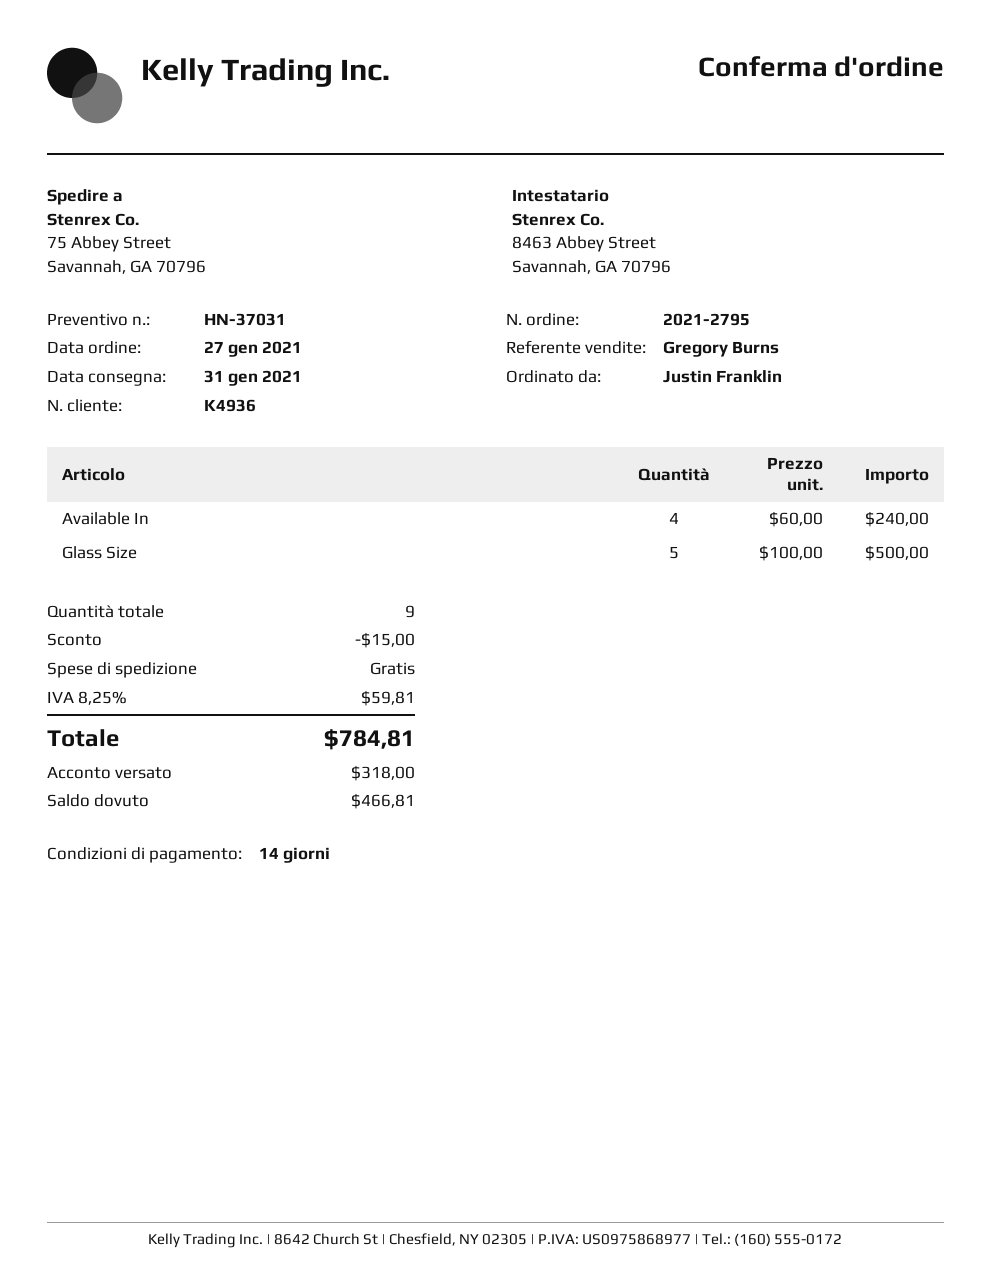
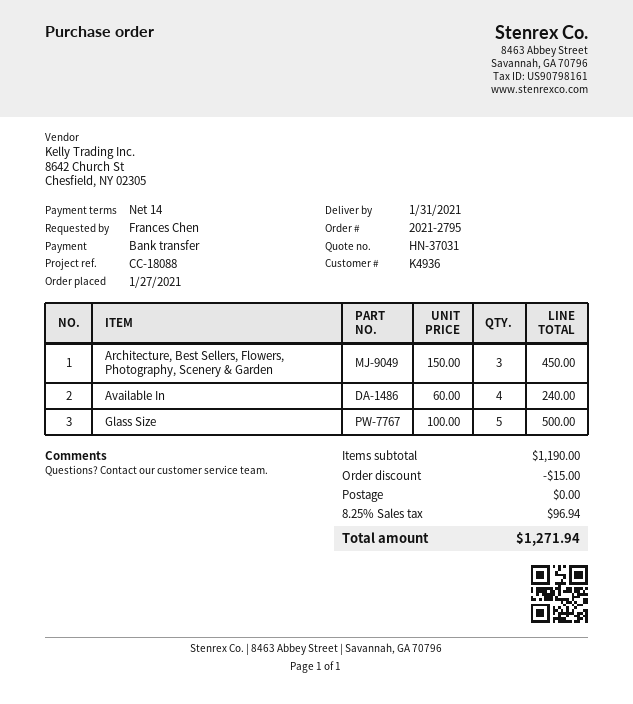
ordered by: Justin Franklin -> Frances Chen
Architecture, Best Sellers, Flowers, Photography, Scenery & Garden: none -> 3 x 150.00 = 450.00
tax: 8.25% = 59.81 -> 8.25% = 96.94
total: 784.81 -> 1271.94

